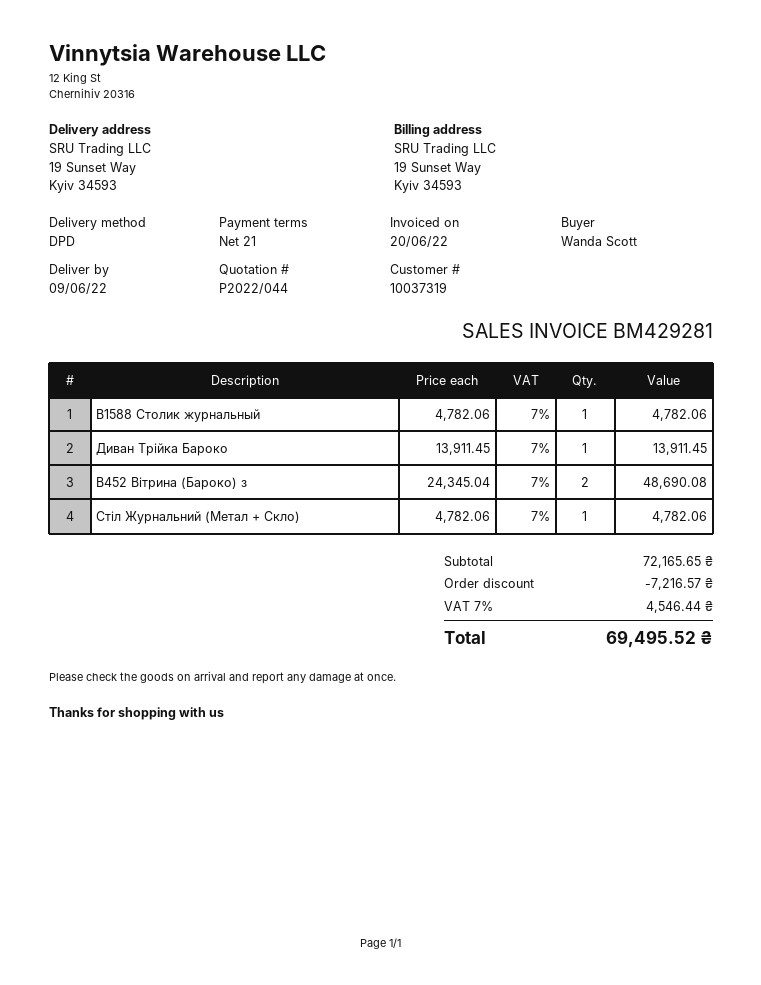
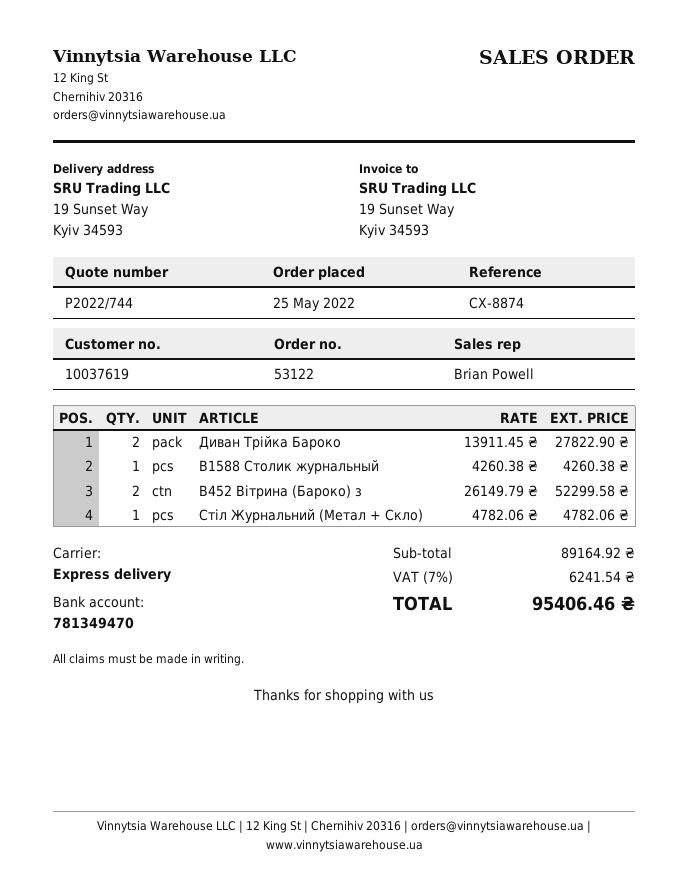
quote number: P2022/044 -> P2022/744
customer number: 10037319 -> 10037619
shipping method: DPD -> express
В1588 Столик журнальный: 1 x 4782.06 = 4782.06 -> 1 x 4260.38 = 4260.38
Диван Трійка Бароко: 1 x 13911.45 = 13911.45 -> 2 x 13911.45 = 27822.90
В452 Вітрина (Бароко) з: 2 x 24345.04 = 48690.08 -> 2 x 26149.79 = 52299.58
subtotal: 72165.65 -> 89164.92
discount: 7216.57 -> none
tax: 7% = 4546.44 -> 7% = 6241.54
total: 69495.52 -> 95406.46

